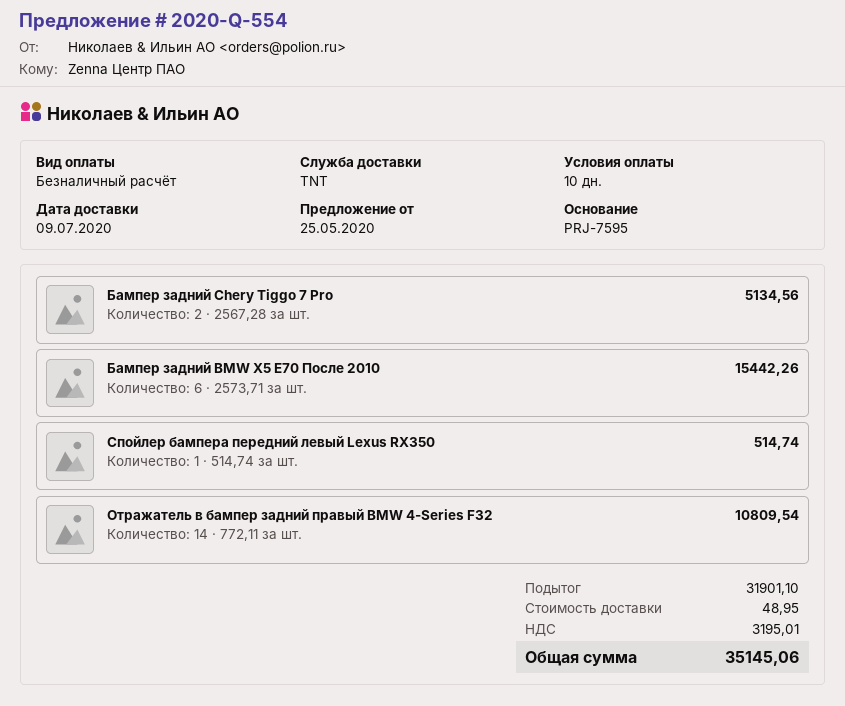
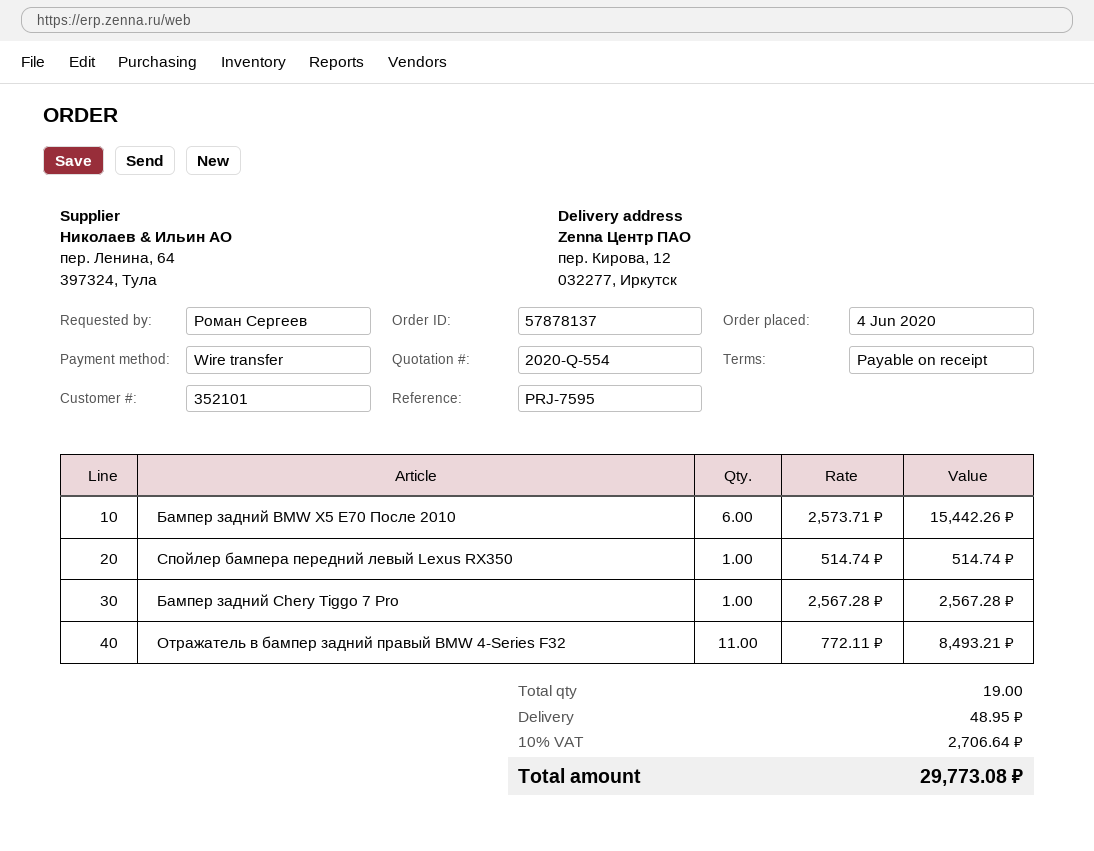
payment terms: 10 days -> on receipt
Бампер задний Chery Tiggo 7 Pro: 2 x 2567.28 = 5134.56 -> 1 x 2567.28 = 2567.28
Отражатель в бампер задний правый BMW 4-Series F32: 14 x 772.11 = 10809.54 -> 11 x 772.11 = 8493.21
tax: 3195.01 -> 2706.64
total: 35145.06 -> 29773.08

